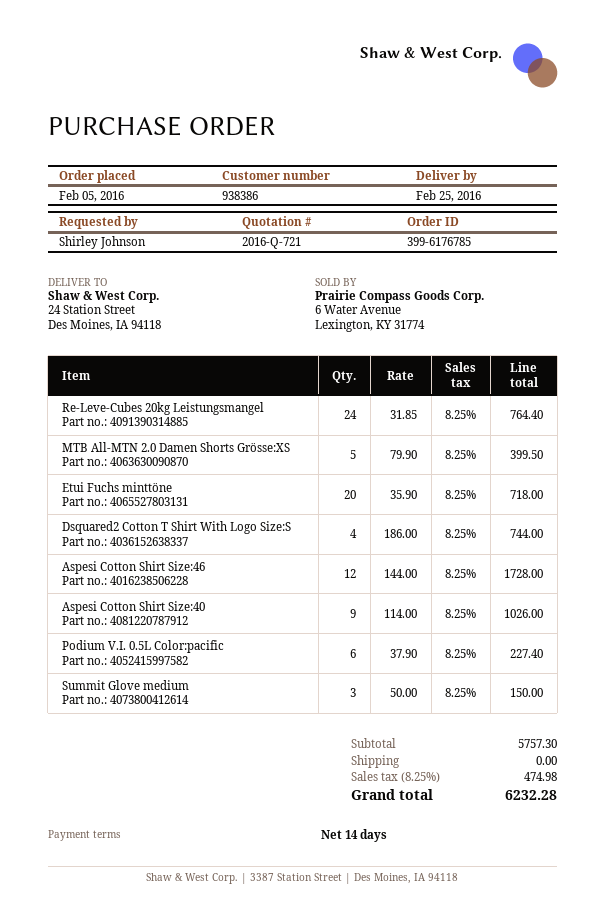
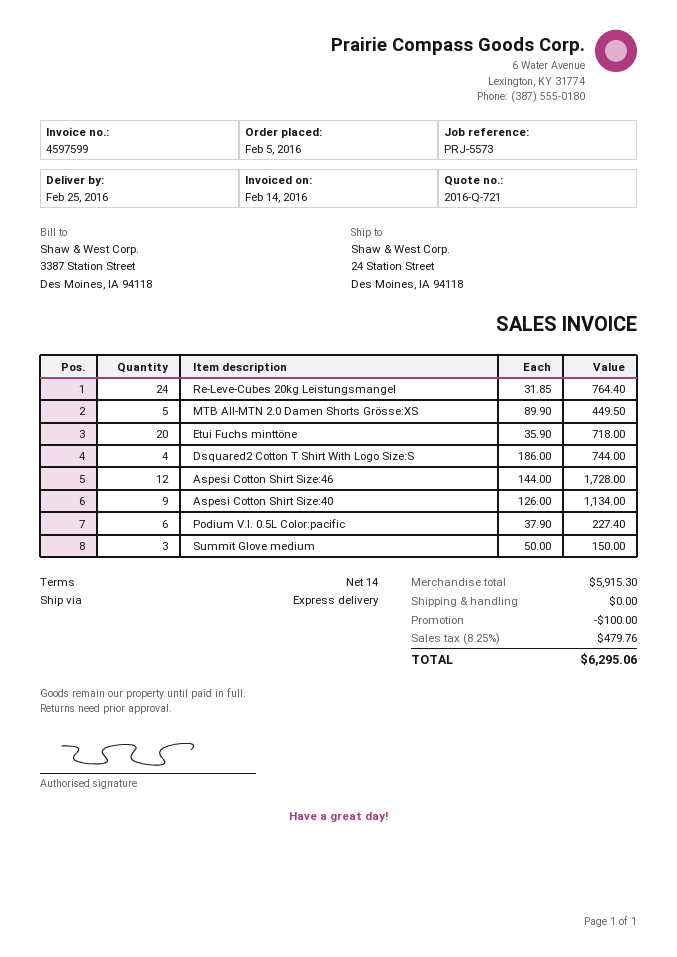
MTB All-MTN 2.0 Damen Shorts Grösse:XS: 5 x 79.90 = 399.50 -> 5 x 89.90 = 449.50
Aspesi Cotton Shirt Size:40: 9 x 114.00 = 1026.00 -> 9 x 126.00 = 1134.00
subtotal: 5757.30 -> 5915.30
discount: none -> 100.00
tax: 8.25% = 474.98 -> 8.25% = 479.76
total: 6232.28 -> 6295.06

